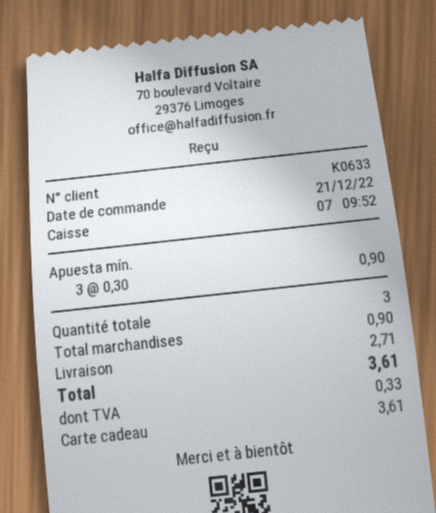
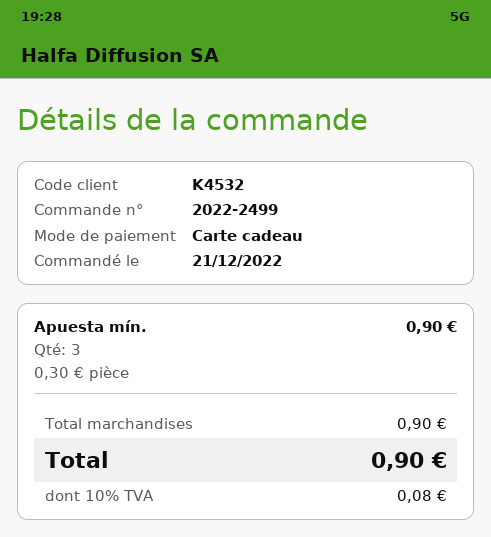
customer number: K0633 -> K4532
shipping: 2.71 -> none
tax: 0.33 -> 0.08
total: 3.61 -> 0.90

